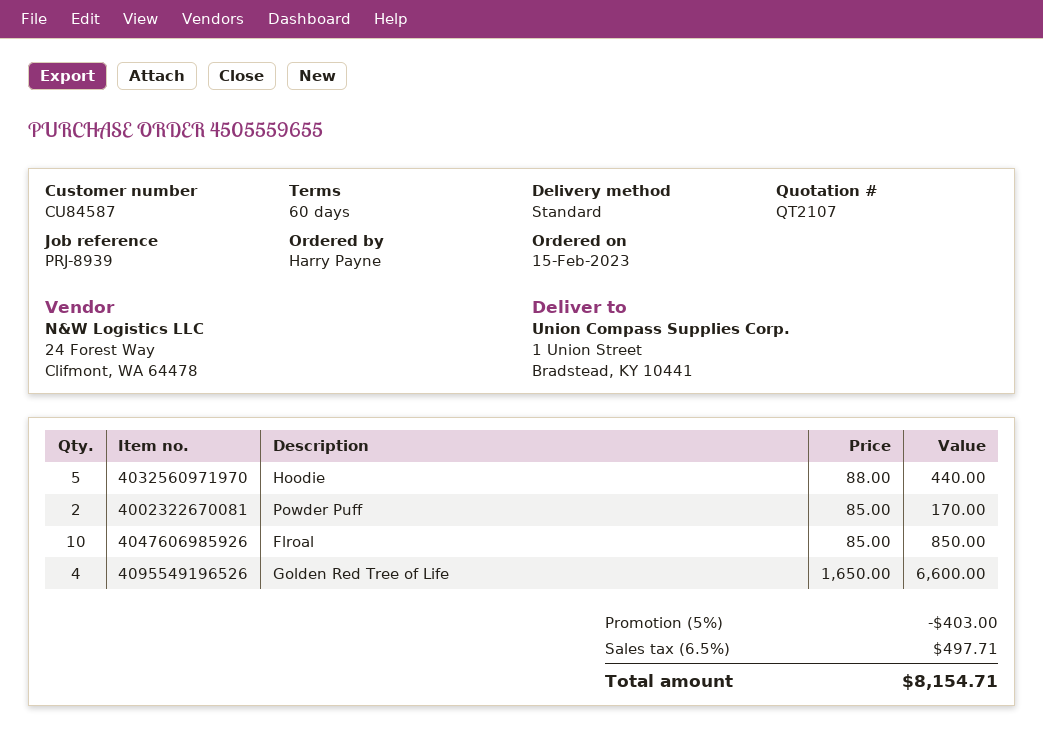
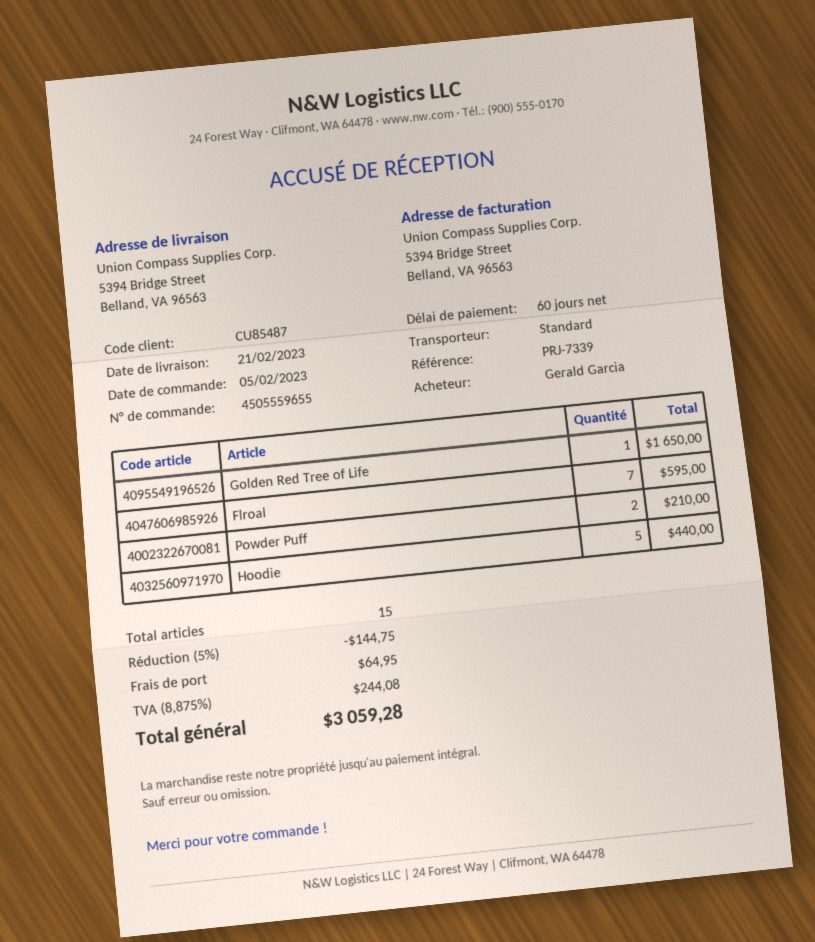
order date: 2023-02-15 -> 2023-02-05
customer number: CU84587 -> CU85487
reference: PRJ-8939 -> PRJ-7339
ordered by: Harry Payne -> Gerald Garcia
ship to: 1 Union Street, Bradstead, KY 10441 -> 5394 Bridge Street, Belland, VA 96563
Powder Puff: 2 for 170.00 -> 2 for 210.00
Flroal: 10 for 850.00 -> 7 for 595.00
Golden Red Tree of Life: 4 for 6600.00 -> 1 for 1650.00
discount: 5% = 403.00 -> 5% = 144.75
shipping: none -> 64.95
tax: 6.5% = 497.71 -> 8.875% = 244.08
total: 8154.71 -> 3059.28

